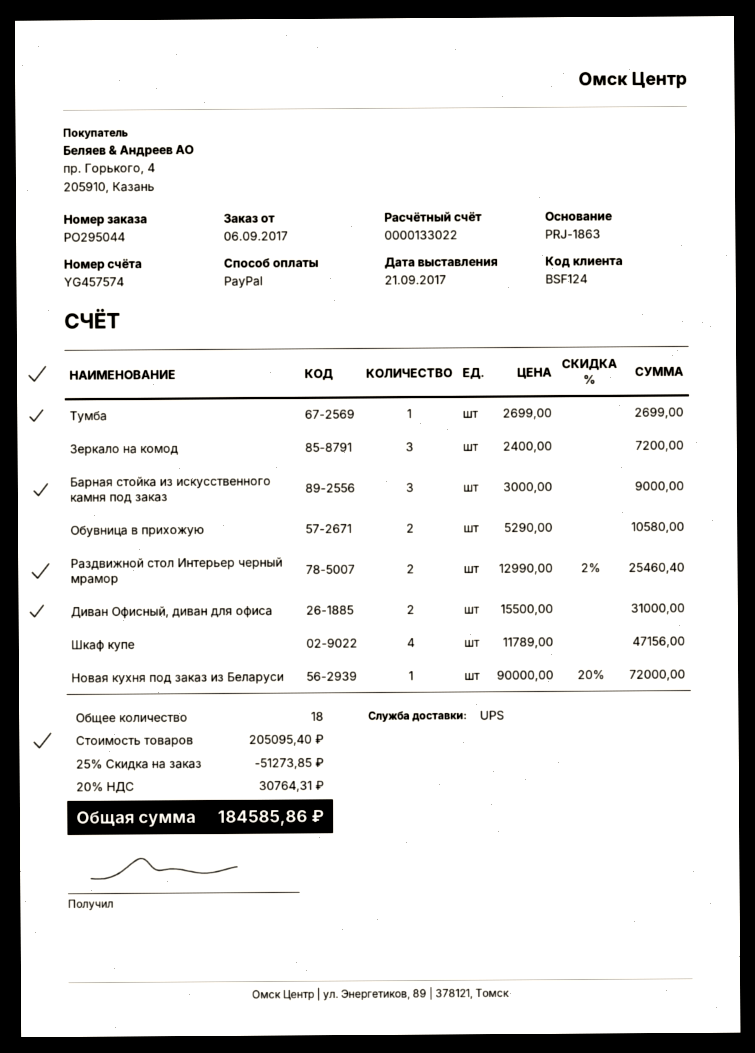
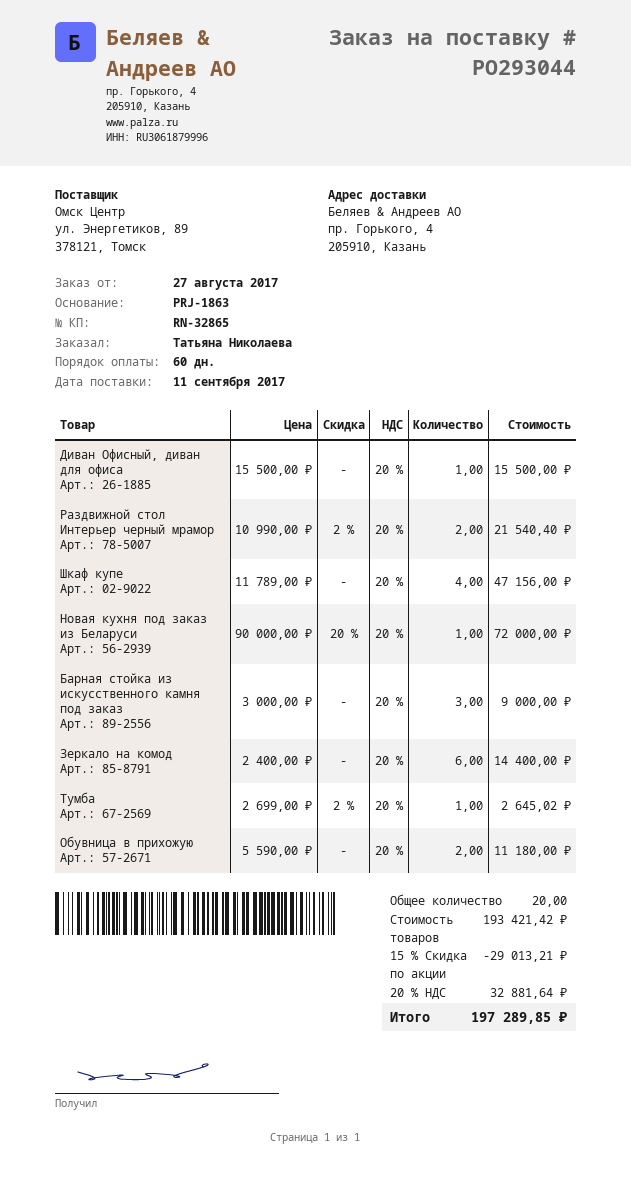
order number: PO295044 -> PO293044
order date: 2017-09-06 -> 2017-08-27
Тумба: 1 x 2699.00 = 2699.00 -> 1 x 2699.00 - 2% = 2645.02
Зеркало на комод: 3 x 2400.00 = 7200.00 -> 6 x 2400.00 = 14400.00
Обувница в прихожую: 2 x 5290.00 = 10580.00 -> 2 x 5590.00 = 11180.00
Раздвижной стол Интерьер черный мрамор: 2 x 12990.00 - 2% = 25460.40 -> 2 x 10990.00 - 2% = 21540.40
Диван Офисный, диван для офиса: 2 x 15500.00 = 31000.00 -> 1 x 15500.00 = 15500.00
total quantity: 18 -> 20
subtotal: 205095.40 -> 193421.42
discount: 25% = 51273.85 -> 15% = 29013.21
tax: 20% = 30764.31 -> 20% = 32881.64
total: 184585.86 -> 197289.85

